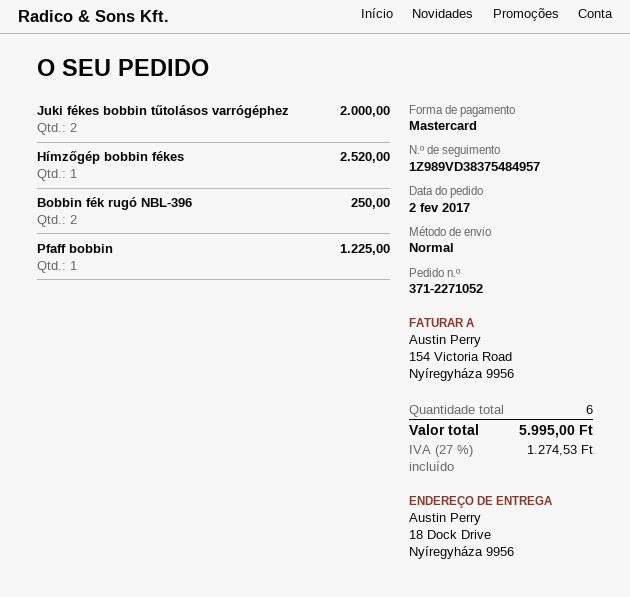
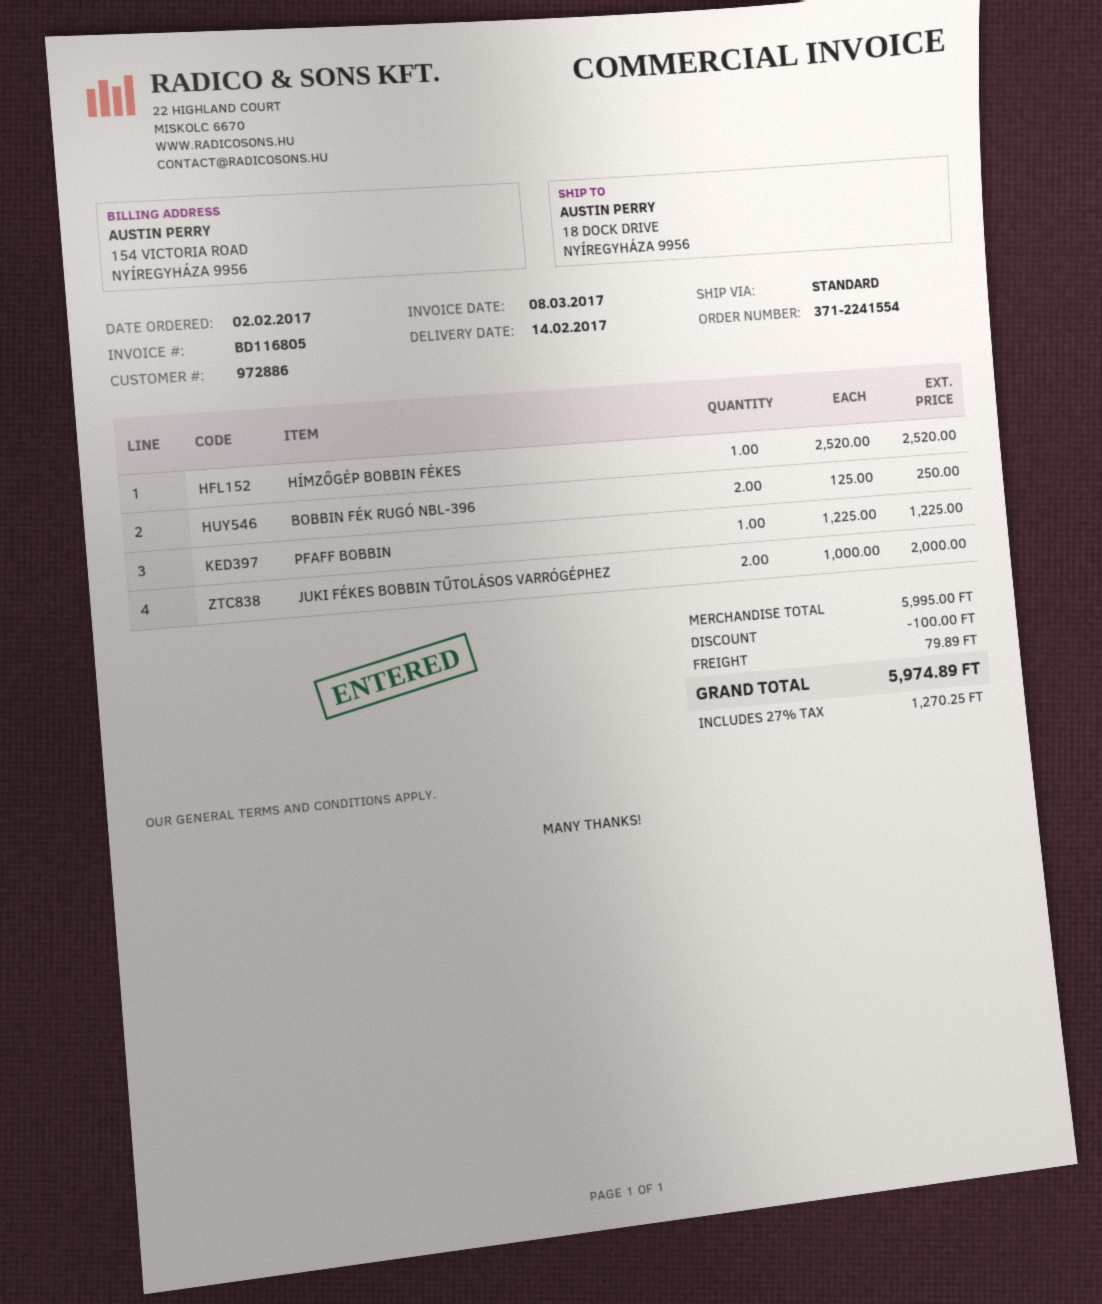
order number: 371-2271052 -> 371-2241554
discount: none -> 100.00
shipping: none -> 79.89
tax: 27% = 1274.53 -> 27% = 1270.25
total: 5995.00 -> 5974.89

